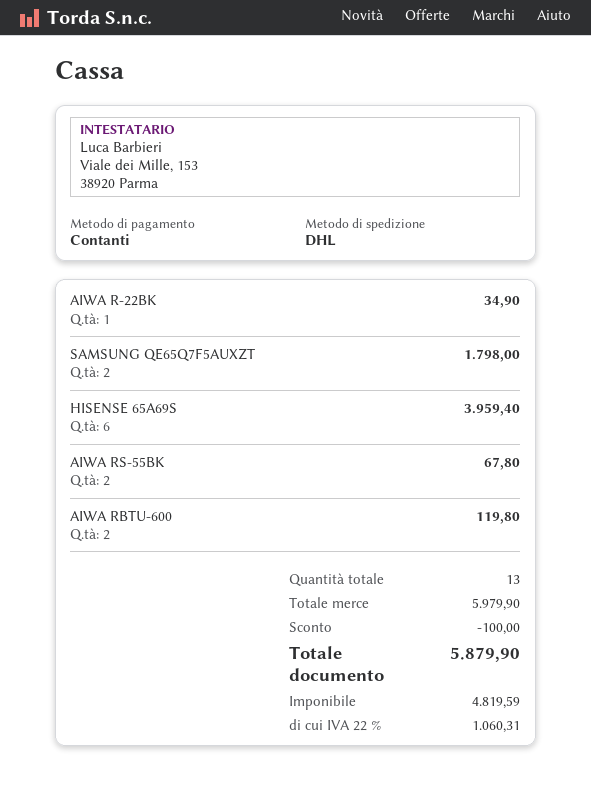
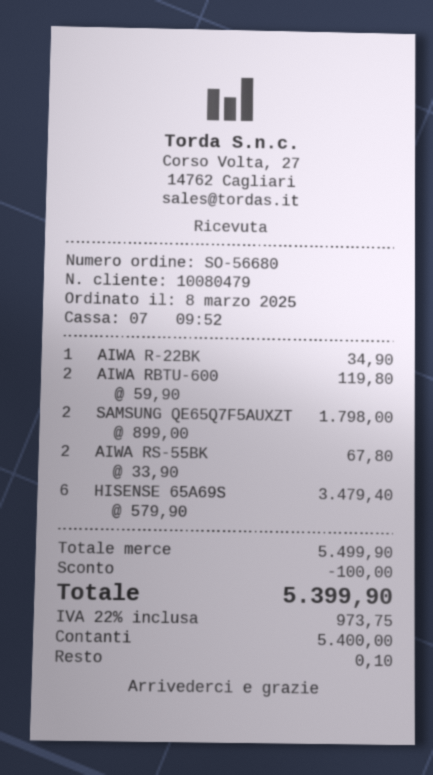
HISENSE 65A69S: 6 for 3959.40 -> 6 for 3479.40
subtotal: 5979.90 -> 5499.90
tax: 22% = 1060.31 -> 22% = 973.75
total: 5879.90 -> 5399.90

